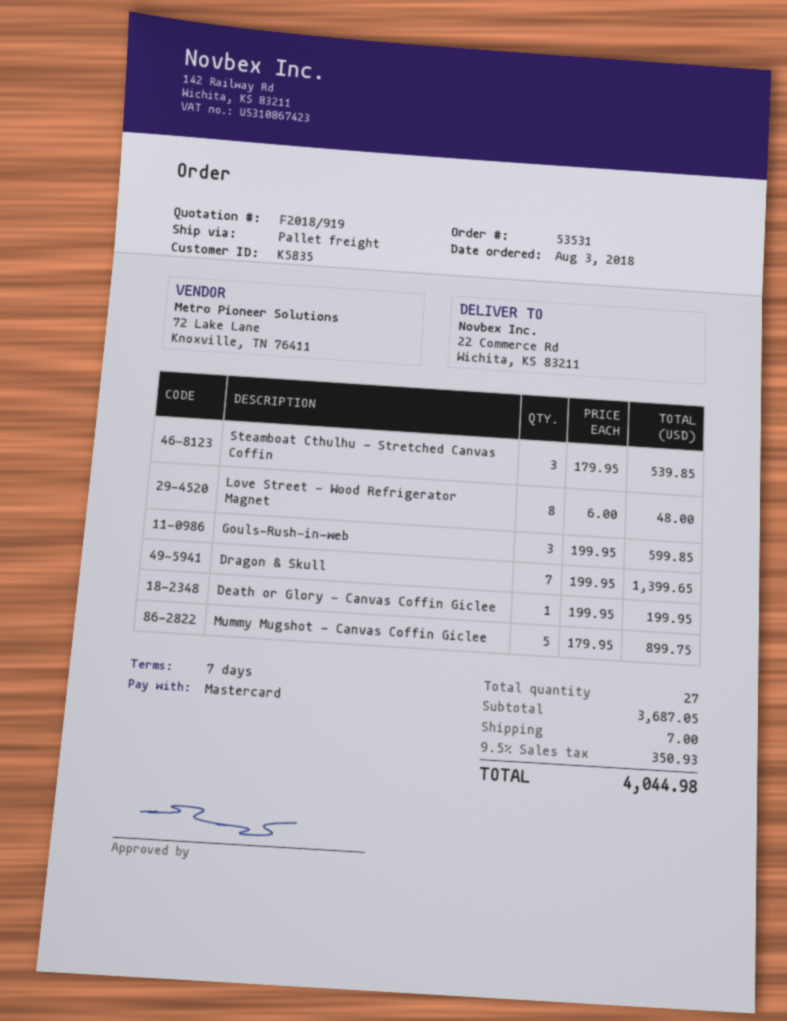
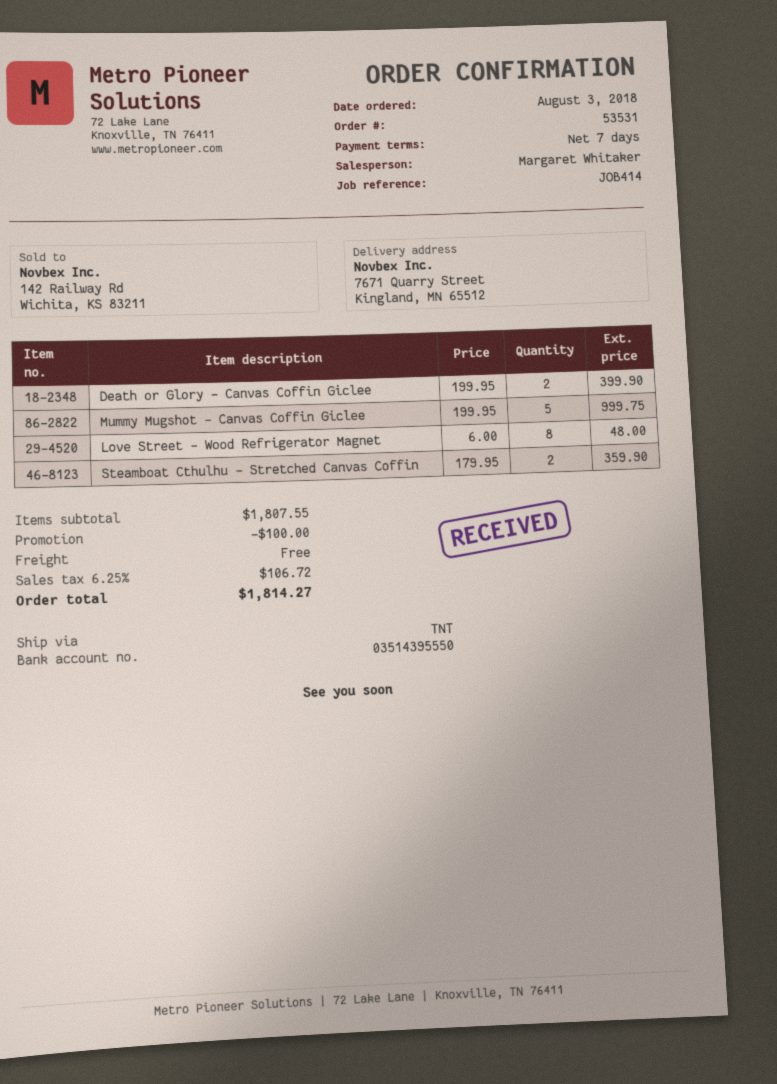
shipping method: pallet freight -> TNT
ship to: 22 Commerce Rd, Wichita, KS 83211 -> 7671 Quarry Street, Kingland, MN 65512
Steamboat Cthulhu - Stretched Canvas Coffin: 3 x 179.95 = 539.85 -> 2 x 179.95 = 359.90
Gouls-Rush-in-web: 3 x 199.95 = 599.85 -> none
Dragon & Skull: 7 x 199.95 = 1399.65 -> none
Death or Glory - Canvas Coffin Giclee: 1 x 199.95 = 199.95 -> 2 x 199.95 = 399.90
Mummy Mugshot - Canvas Coffin Giclee: 5 x 179.95 = 899.75 -> 5 x 199.95 = 999.75
subtotal: 3687.05 -> 1807.55
discount: none -> 100.00
shipping: 7.00 -> 0.00
tax: 9.5% = 350.93 -> 6.25% = 106.72
total: 4044.98 -> 1814.27

